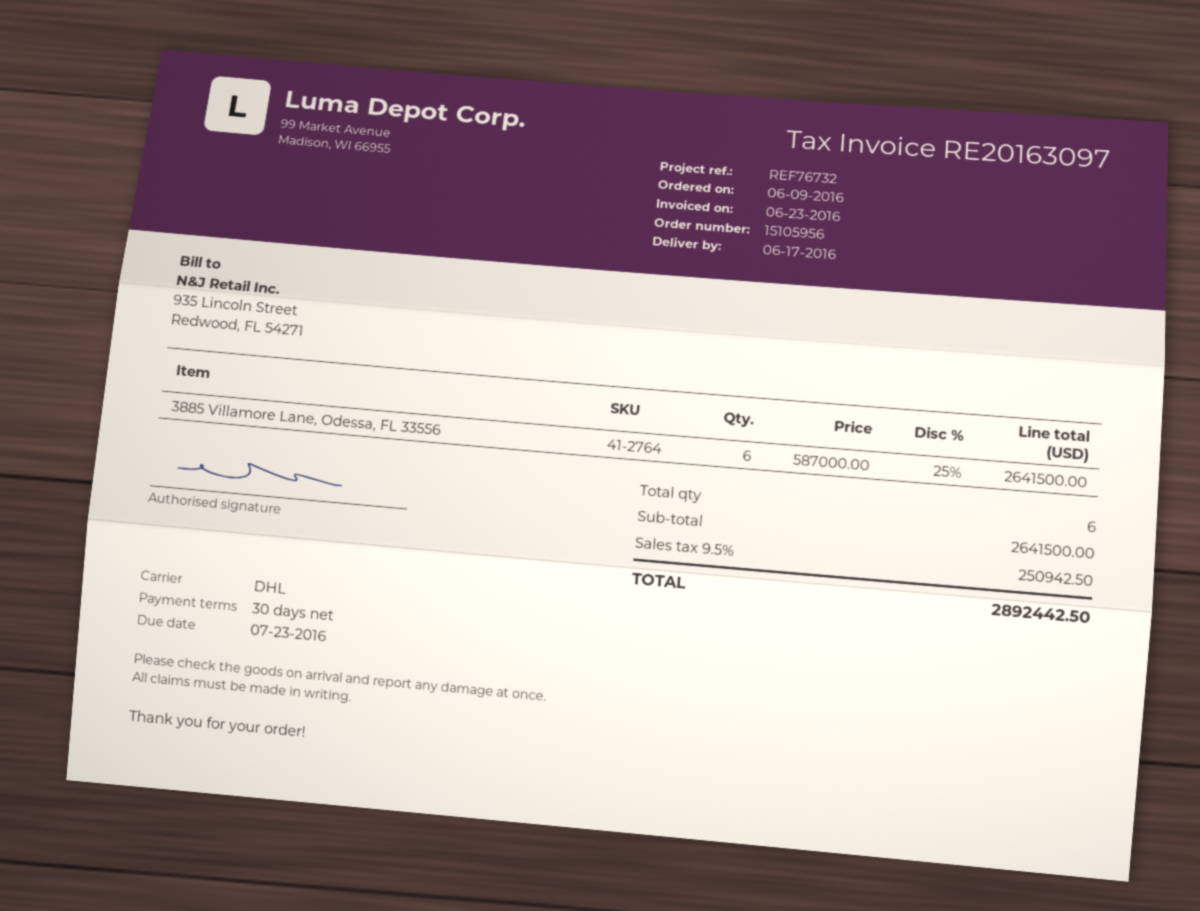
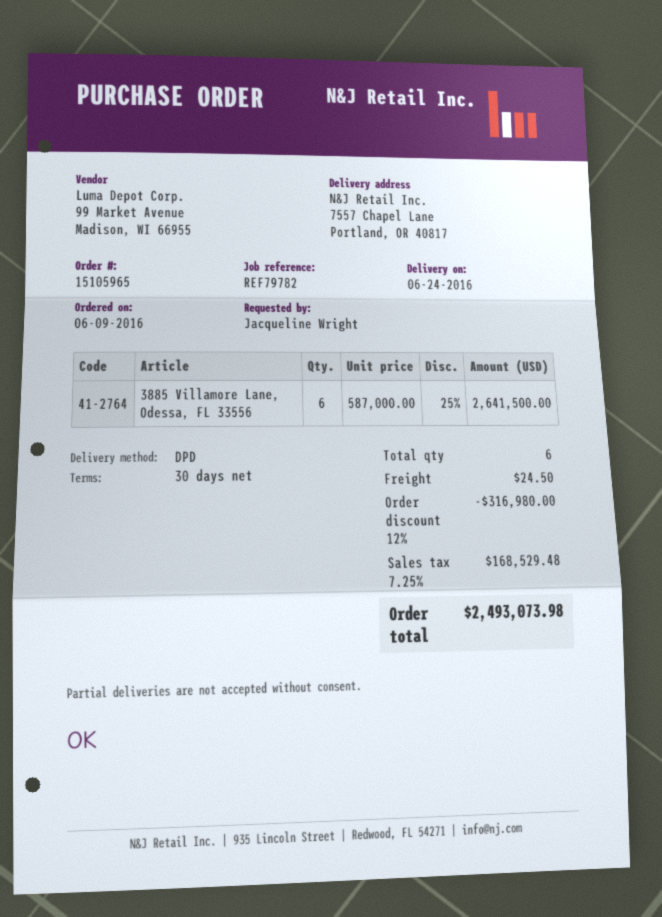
order number: 15105956 -> 15105965
delivery date: 2016-06-17 -> 2016-06-24
reference: REF76732 -> REF79782
shipping method: DHL -> DPD
discount: none -> 12% = 316980.00
shipping: none -> 24.50
tax: 9.5% = 250942.50 -> 7.25% = 168529.48
total: 2892442.50 -> 2493073.98

